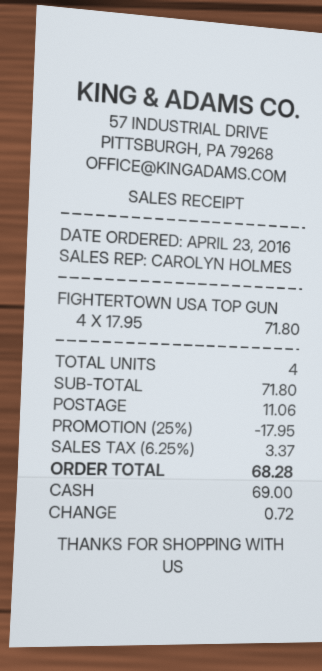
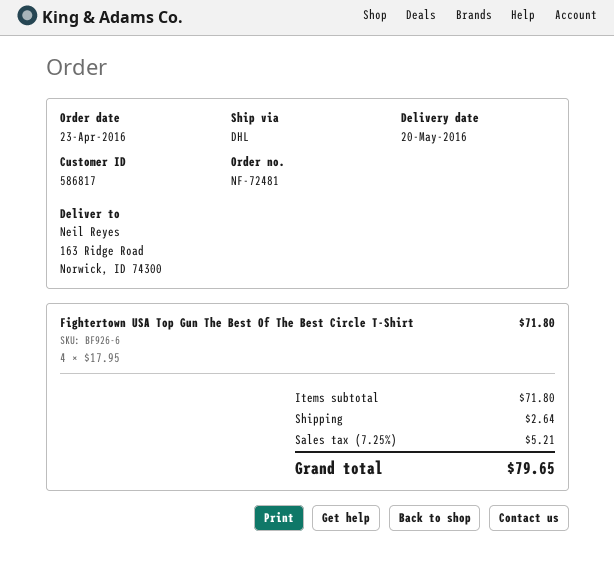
discount: 25% = 17.95 -> none
shipping: 11.06 -> 2.64
tax: 6.25% = 3.37 -> 7.25% = 5.21
total: 68.28 -> 79.65

